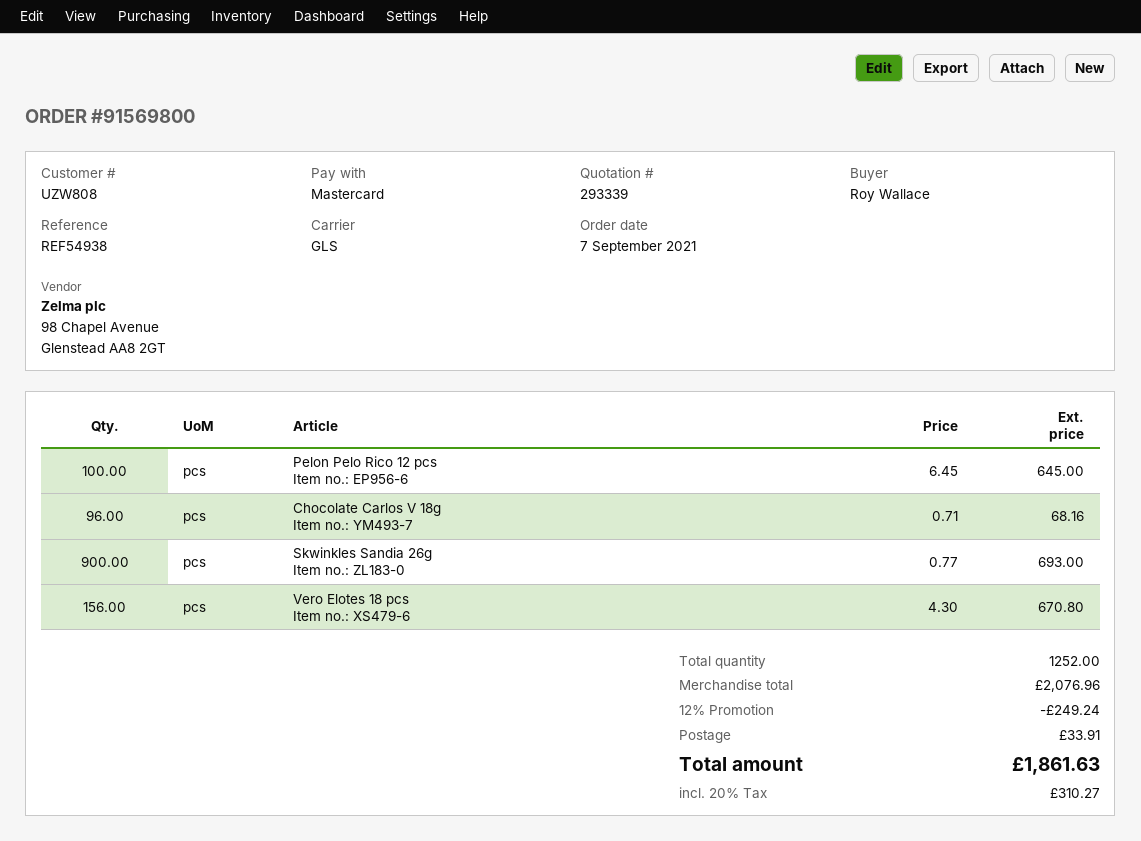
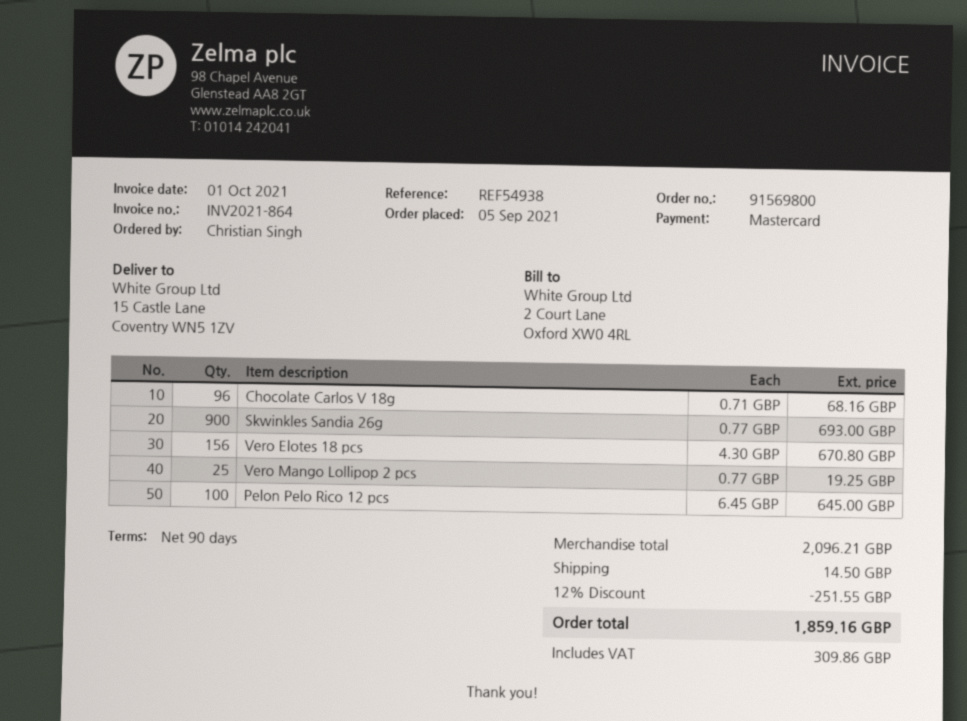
order date: 2021-09-07 -> 2021-09-05
ordered by: Roy Wallace -> Christian Singh
Vero Mango Lollipop 2 pcs: none -> 25 x 0.77 = 19.25
subtotal: 2076.96 -> 2096.21
discount: 12% = 249.24 -> 12% = 251.55
shipping: 33.91 -> 14.50
tax: 310.27 -> 309.86
total: 1861.63 -> 1859.16

